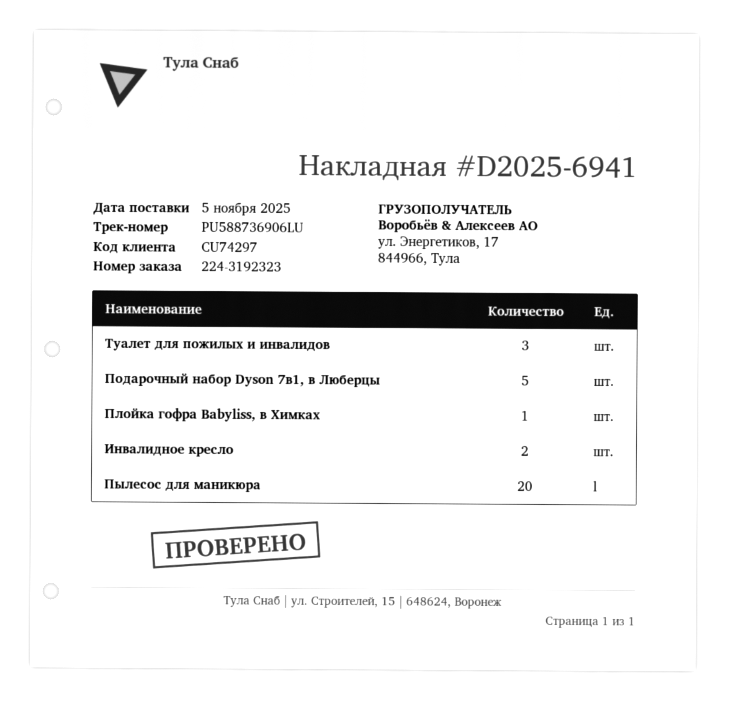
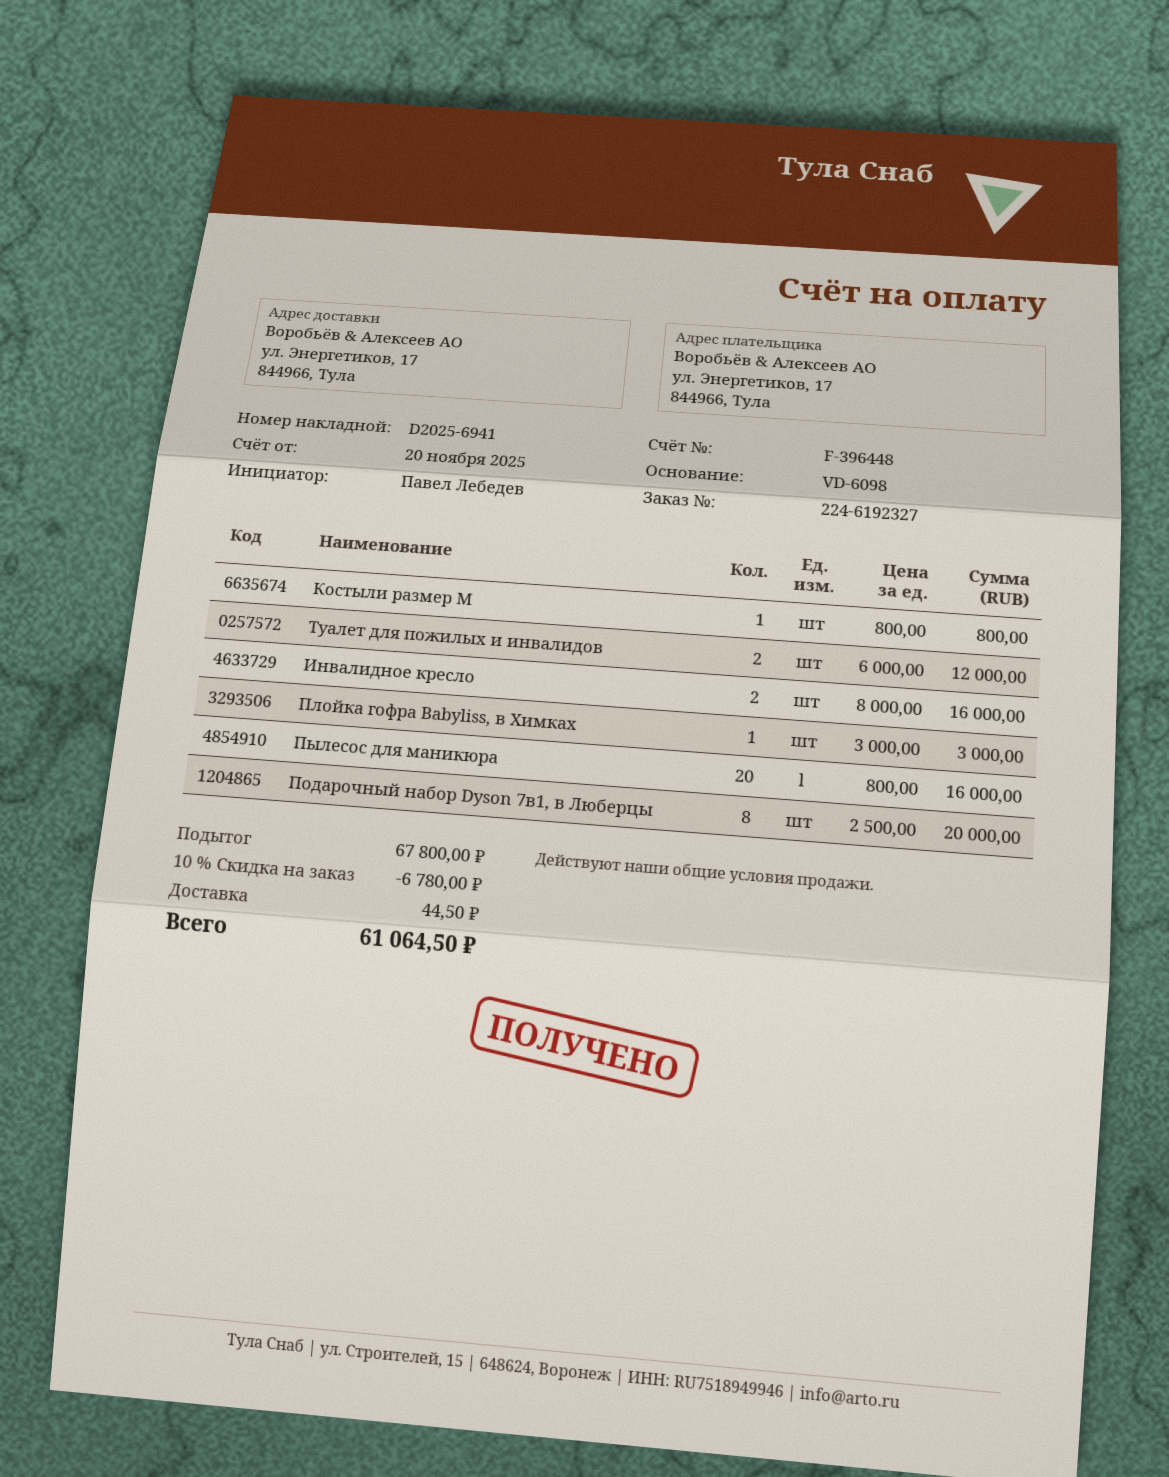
order number: 224-3192323 -> 224-6192327
Туалет для пожилых и инвалидов: 3 -> 2
Подарочный набор Dyson 7в1, в Люберцы: 5 -> 8
Костыли размер М: none -> 1

